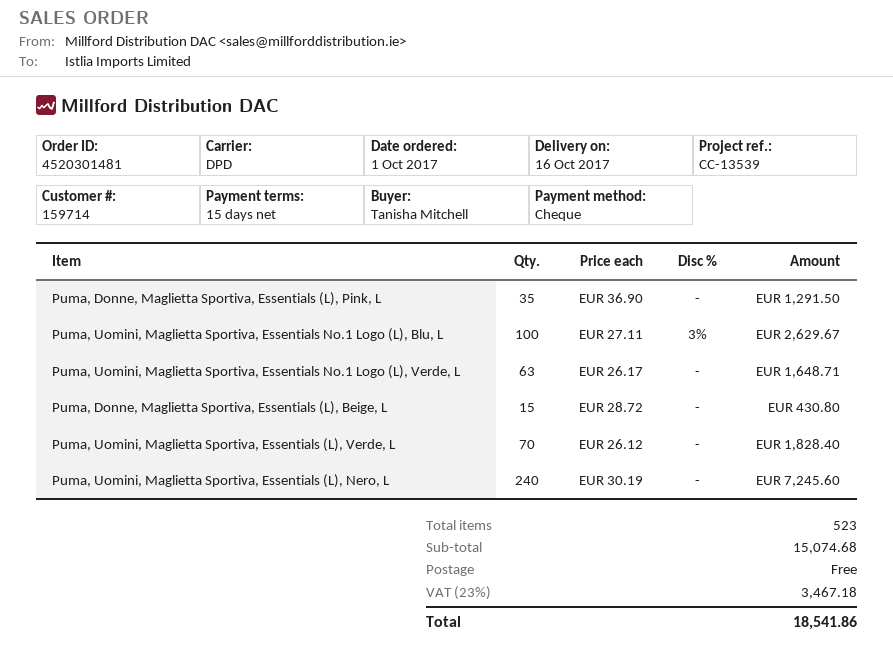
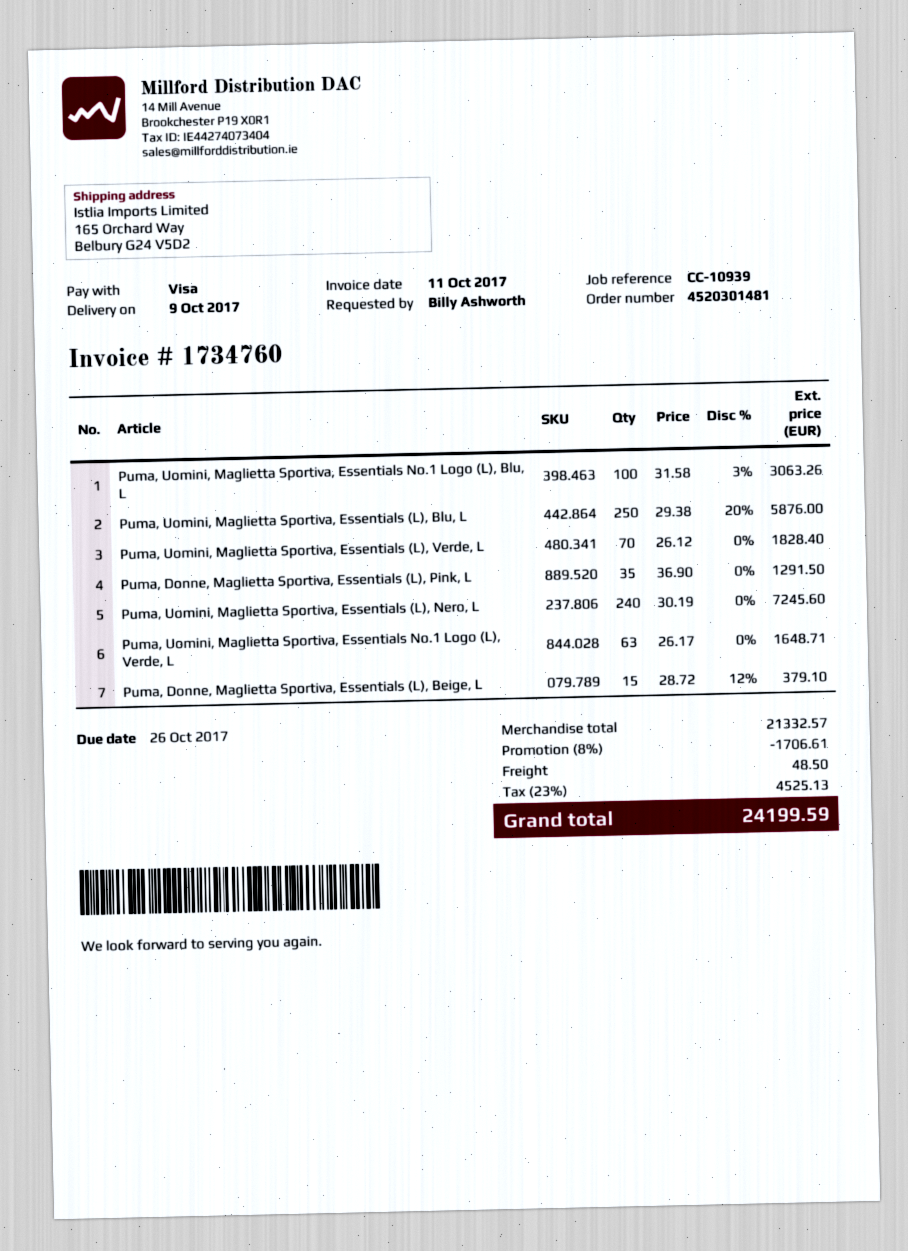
delivery date: 2017-10-16 -> 2017-10-09
reference: CC-13539 -> CC-10939
ordered by: Tanisha Mitchell -> Billy Ashworth
payment method: cheque -> Visa
Puma, Uomini, Maglietta Sportiva, Essentials No.1 Logo (L), Blu, L: 100 x 27.11 - 3% = 2629.67 -> 100 x 31.58 - 3% = 3063.26
Puma, Donne, Maglietta Sportiva, Essentials (L), Beige, L: 15 x 28.72 = 430.80 -> 15 x 28.72 - 12% = 379.10
Puma, Uomini, Maglietta Sportiva, Essentials (L), Blu, L: none -> 250 x 29.38 - 20% = 5876.00
subtotal: 15074.68 -> 21332.57
discount: none -> 8% = 1706.61
shipping: 0.00 -> 48.50
tax: 23% = 3467.18 -> 23% = 4525.13
total: 18541.86 -> 24199.59

